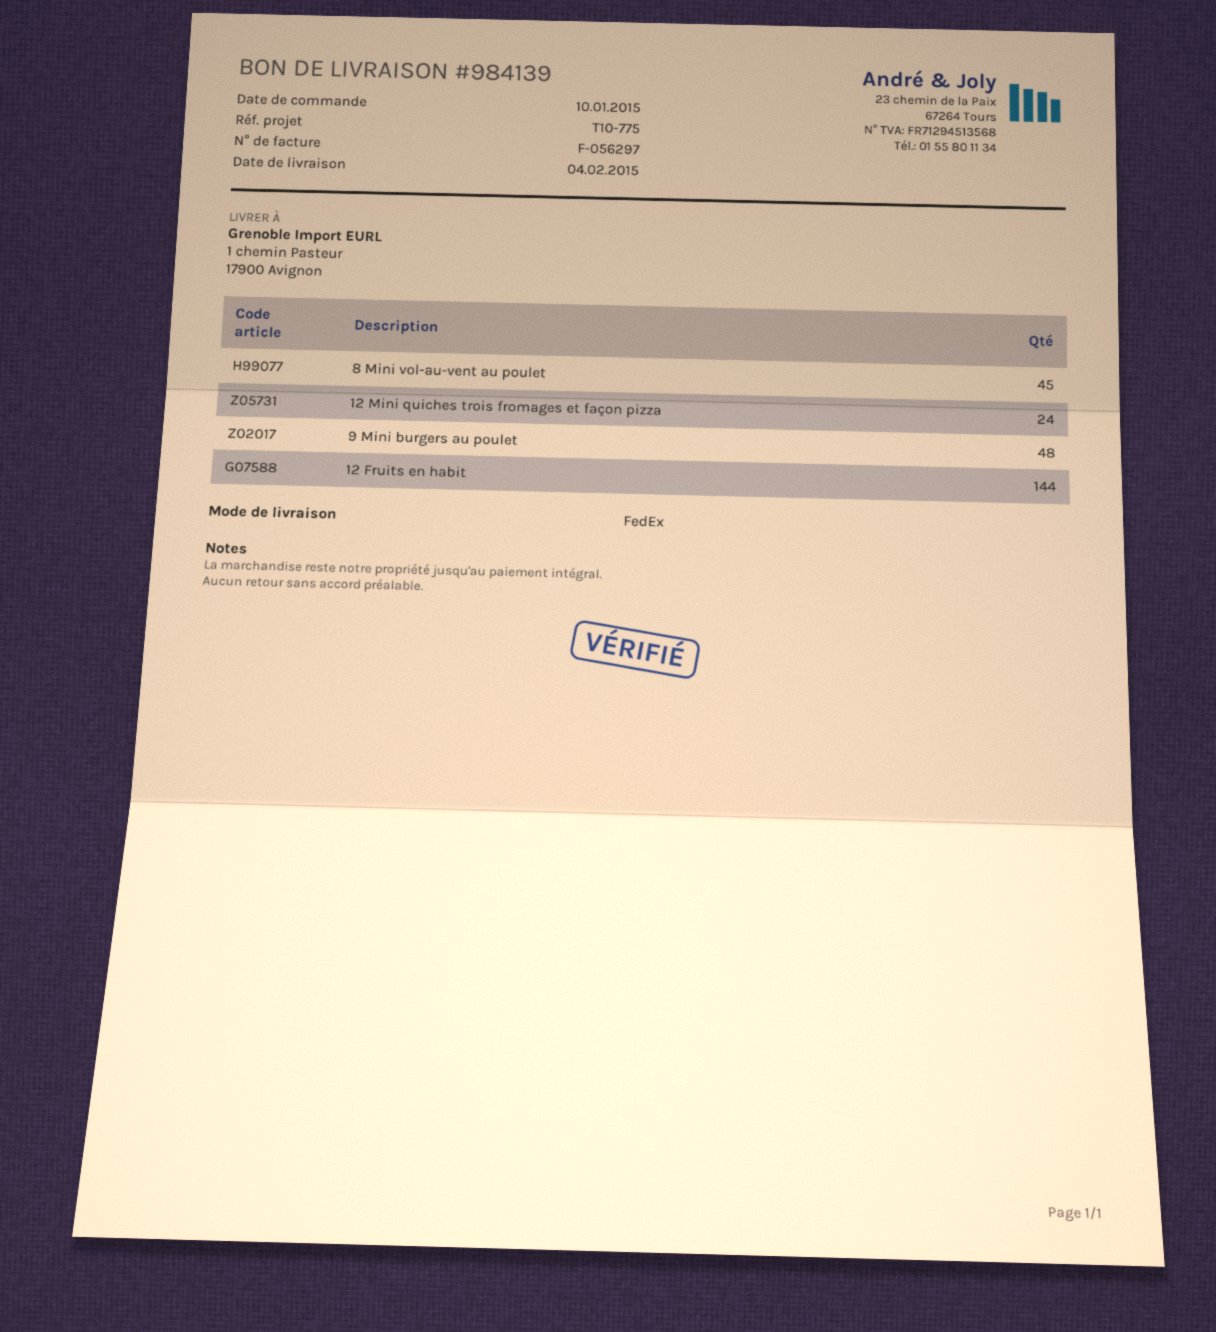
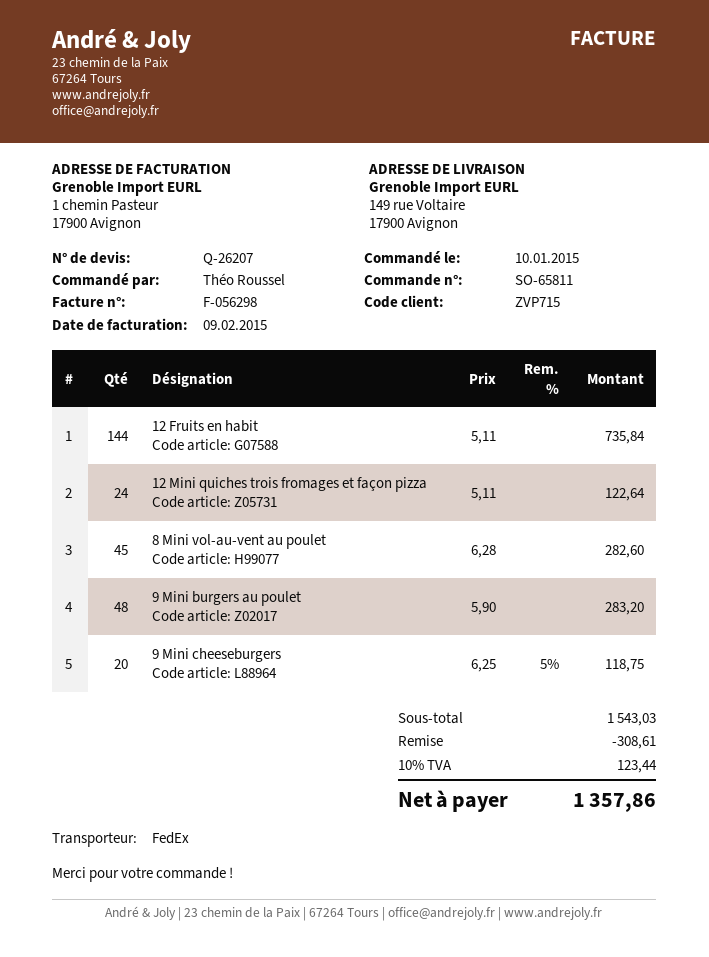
invoice number: F-056297 -> F-056298
ship to: 1 chemin Pasteur, 17900 Avignon -> 149 rue Voltaire, 17900 Avignon
9 Mini cheeseburgers: none -> 20

